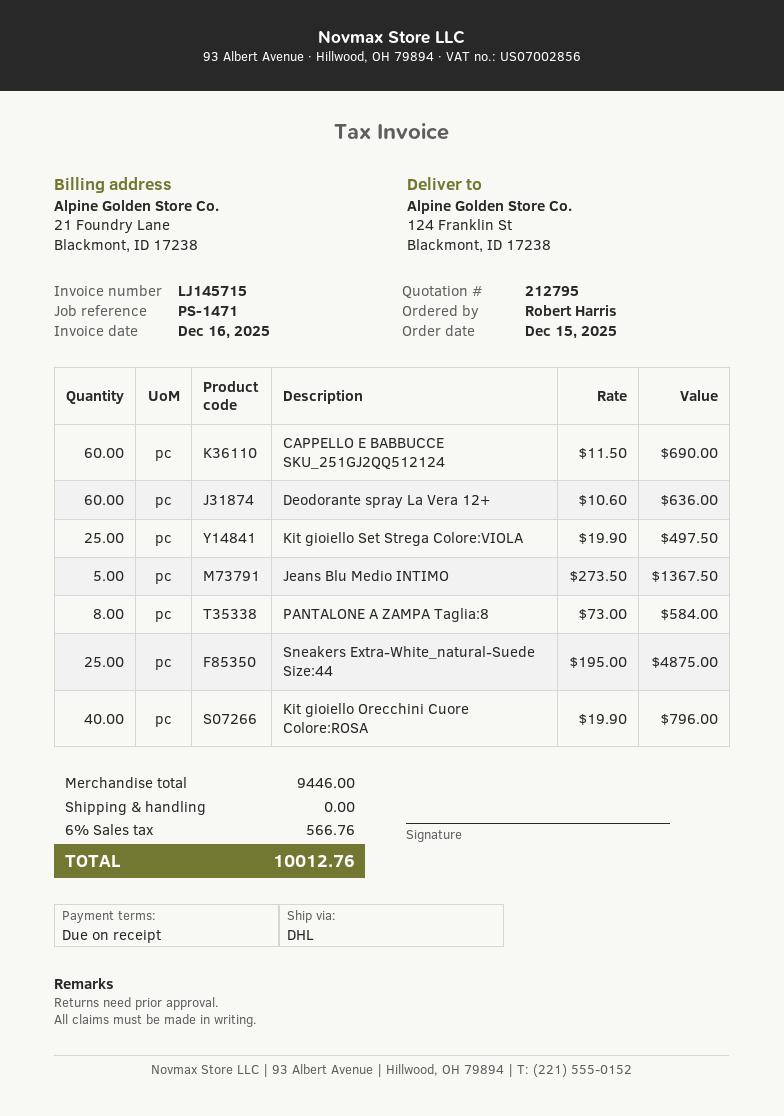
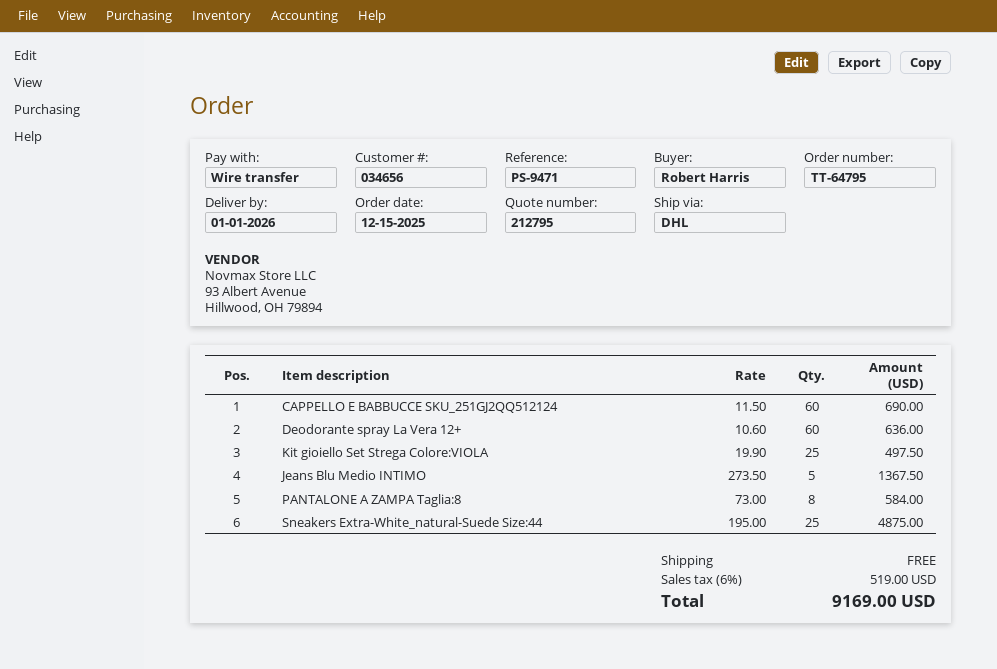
reference: PS-1471 -> PS-9471
Kit gioiello Orecchini Cuore Colore:ROSA: 40 x 19.90 = 796.00 -> none
tax: 6% = 566.76 -> 6% = 519.00
total: 10012.76 -> 9169.00

